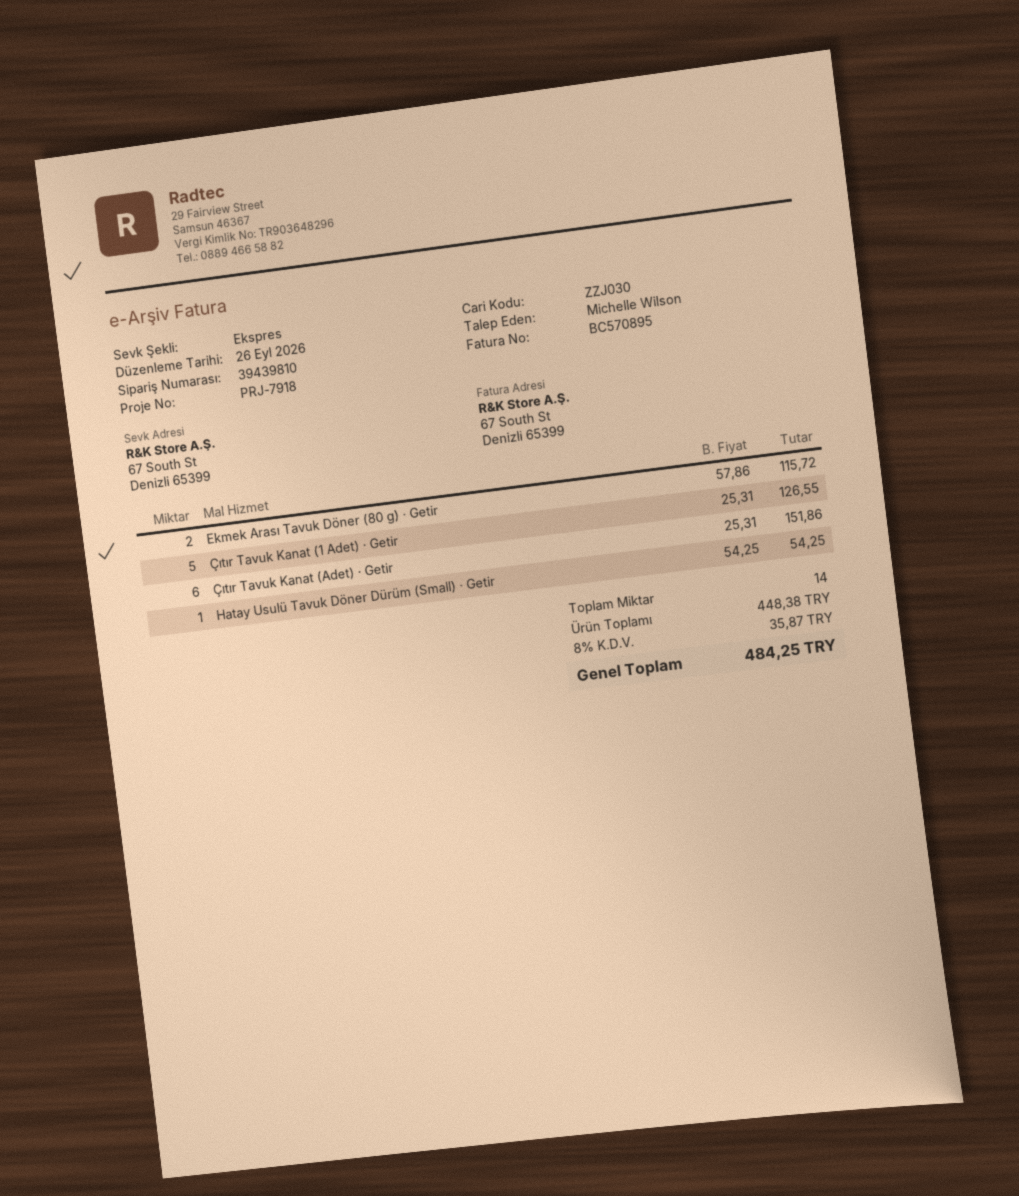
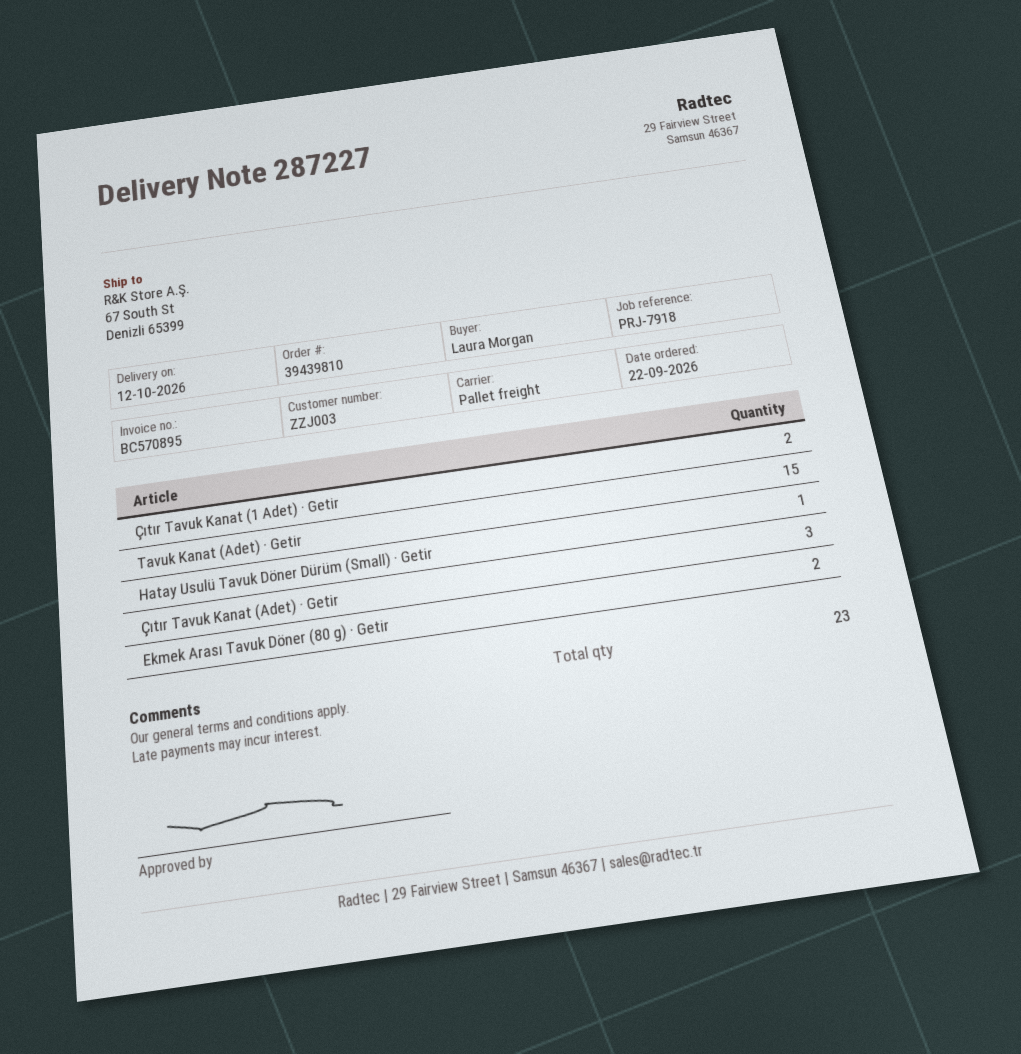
customer number: ZZJ030 -> ZZJ003
ordered by: Michelle Wilson -> Laura Morgan
shipping method: express -> pallet freight
Çıtır Tavuk Kanat (1 Adet) · Getir: 5 -> 2
Çıtır Tavuk Kanat (Adet) · Getir: 6 -> 3
Tavuk Kanat (Adet) · Getir: none -> 15
total quantity: 14 -> 23

